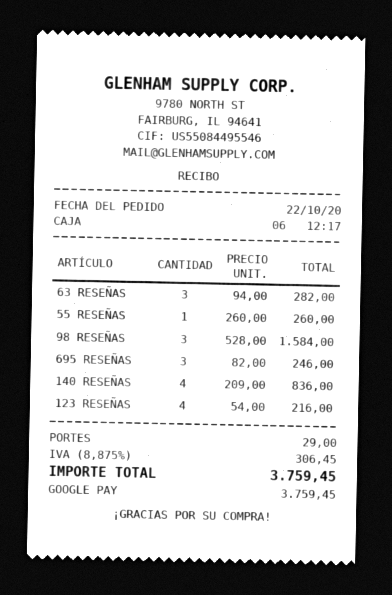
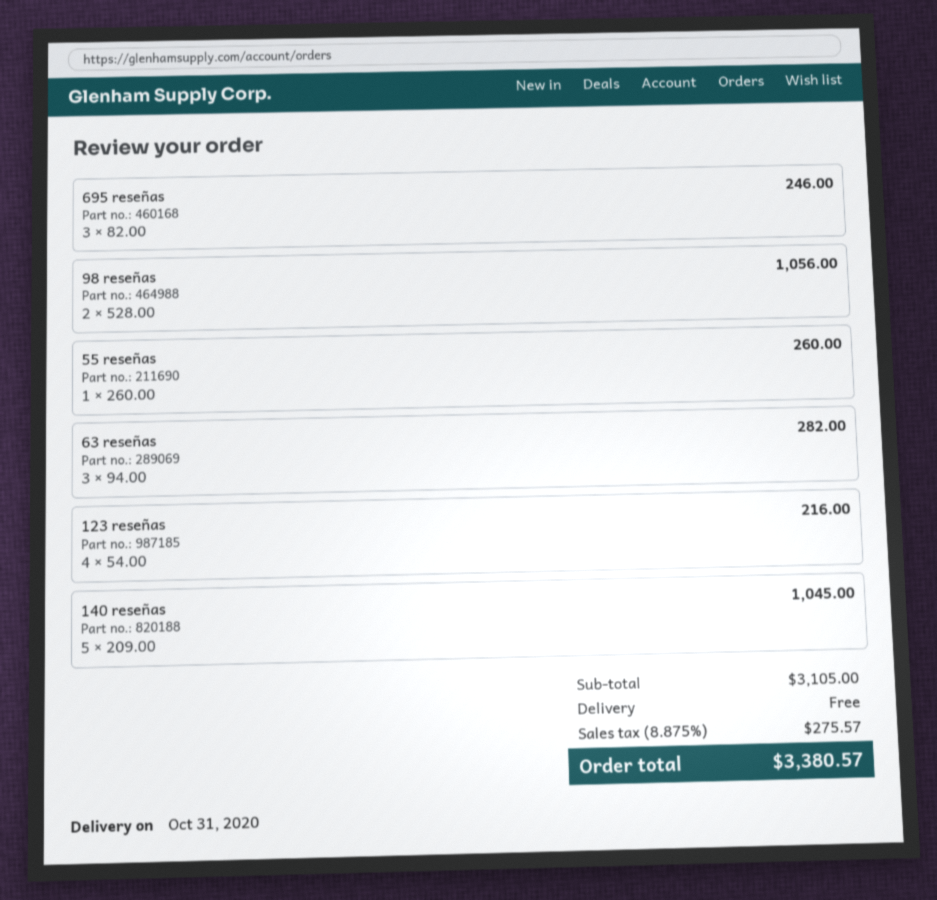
98 RESEÑAS: 3 x 528.00 = 1584.00 -> 2 x 528.00 = 1056.00
140 RESEÑAS: 4 x 209.00 = 836.00 -> 5 x 209.00 = 1045.00
shipping: 29.00 -> 0.00
tax: 8.875% = 306.45 -> 8.875% = 275.57
total: 3759.45 -> 3380.57

